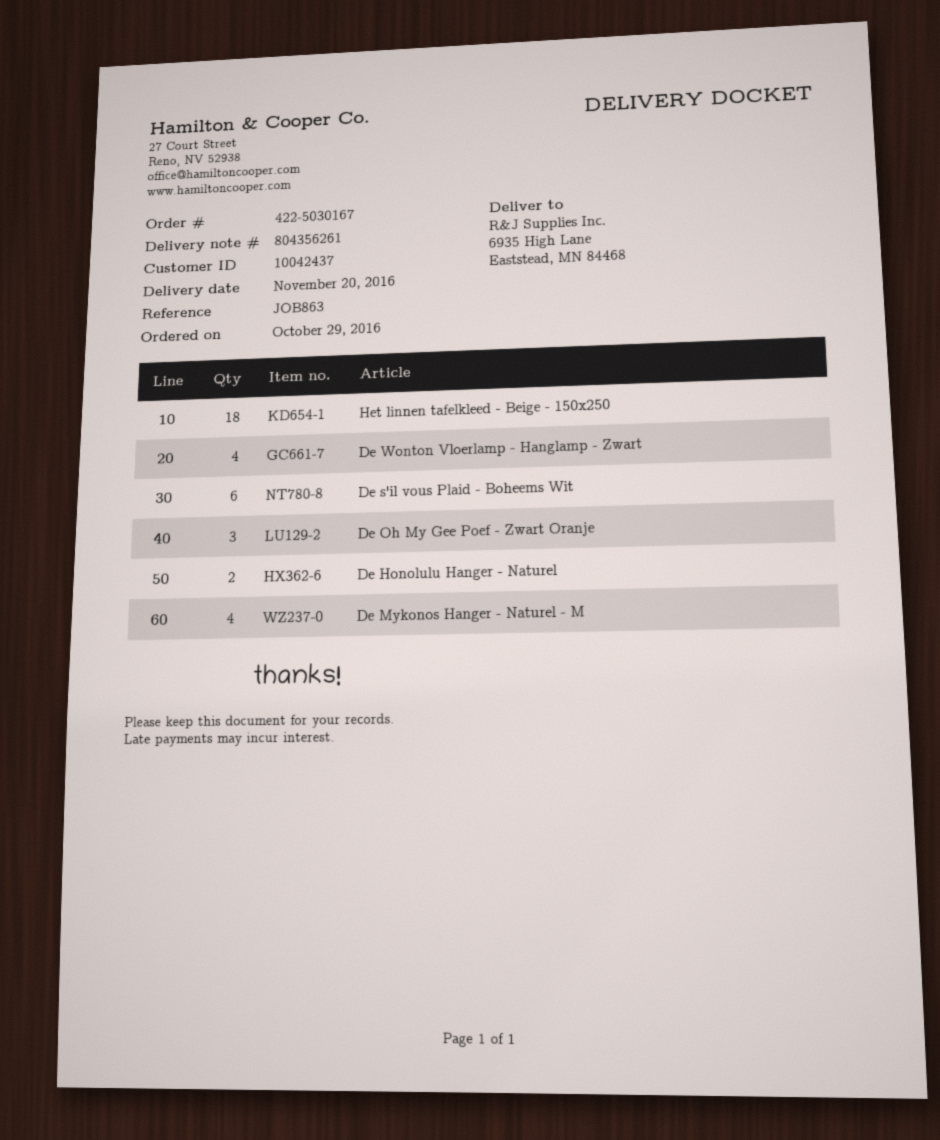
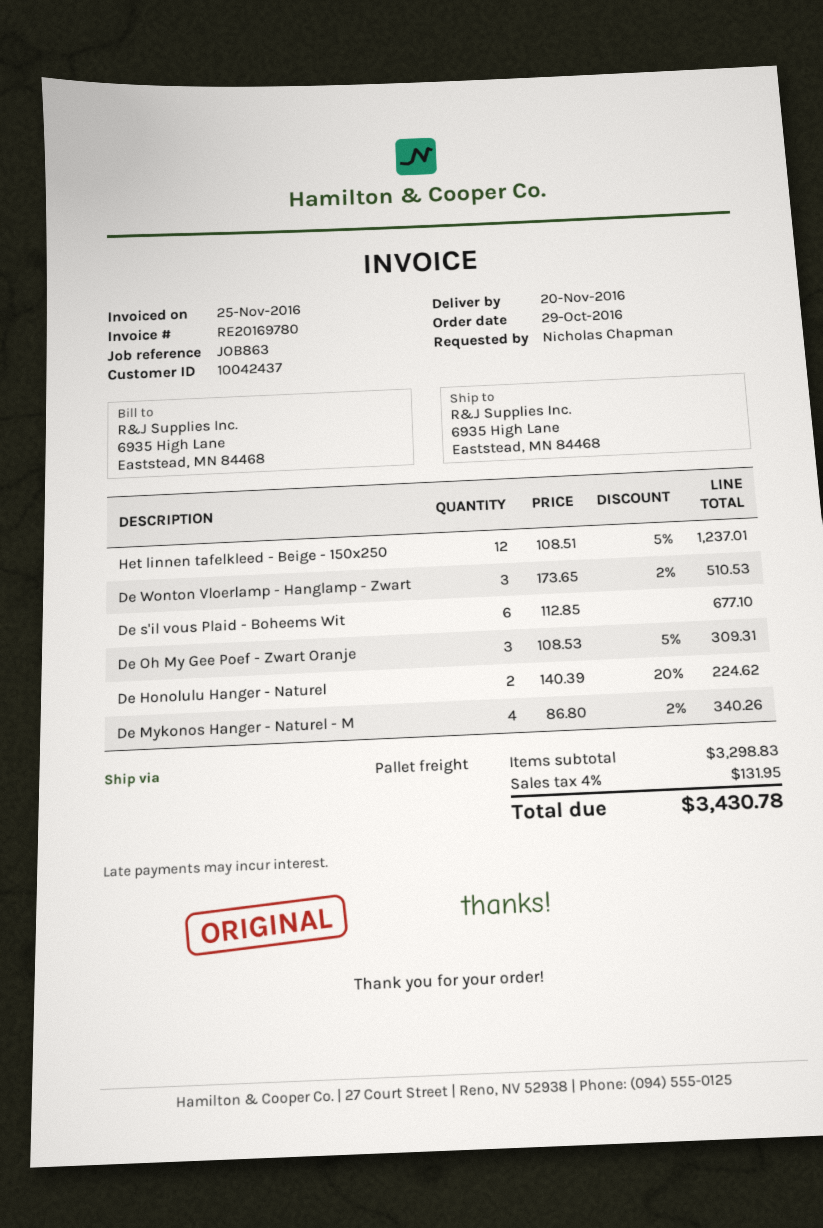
Het linnen tafelkleed - Beige - 150x250: 18 -> 12
De Wonton Vloerlamp - Hanglamp - Zwart: 4 -> 3

